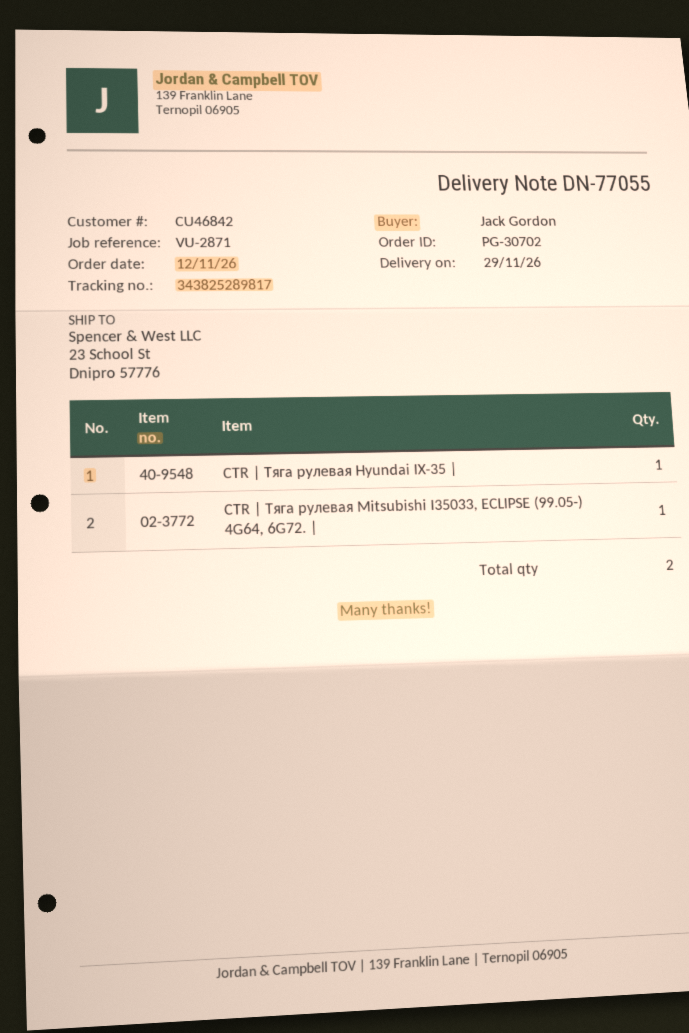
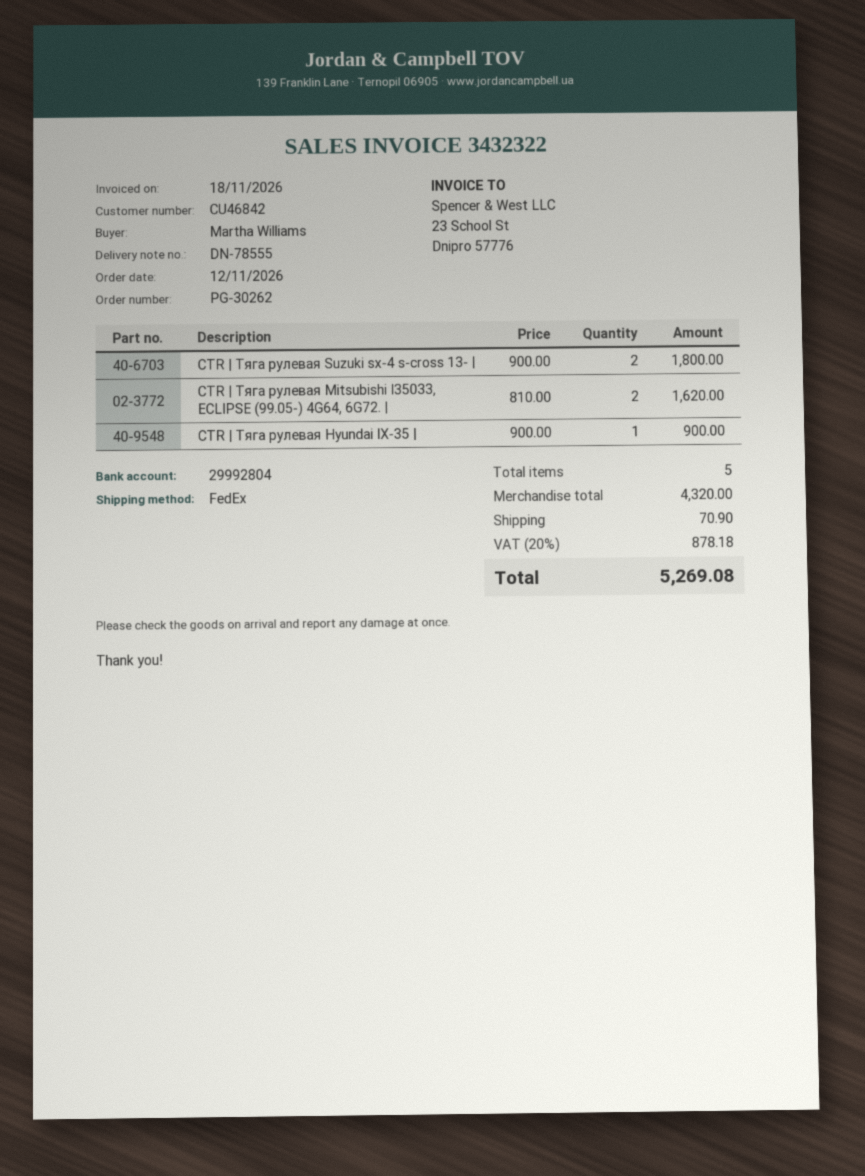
order number: PG-30702 -> PG-30262
delivery note number: DN-77055 -> DN-78555
ordered by: Jack Gordon -> Martha Williams
CTR | Тяга рулевая Mitsubishi I35033, ECLIPSE (99.05-) 4G64, 6G72. |: 1 -> 2
CTR | Тяга рулевая Suzuki sx-4 s-cross 13- |: none -> 2
total quantity: 2 -> 5

